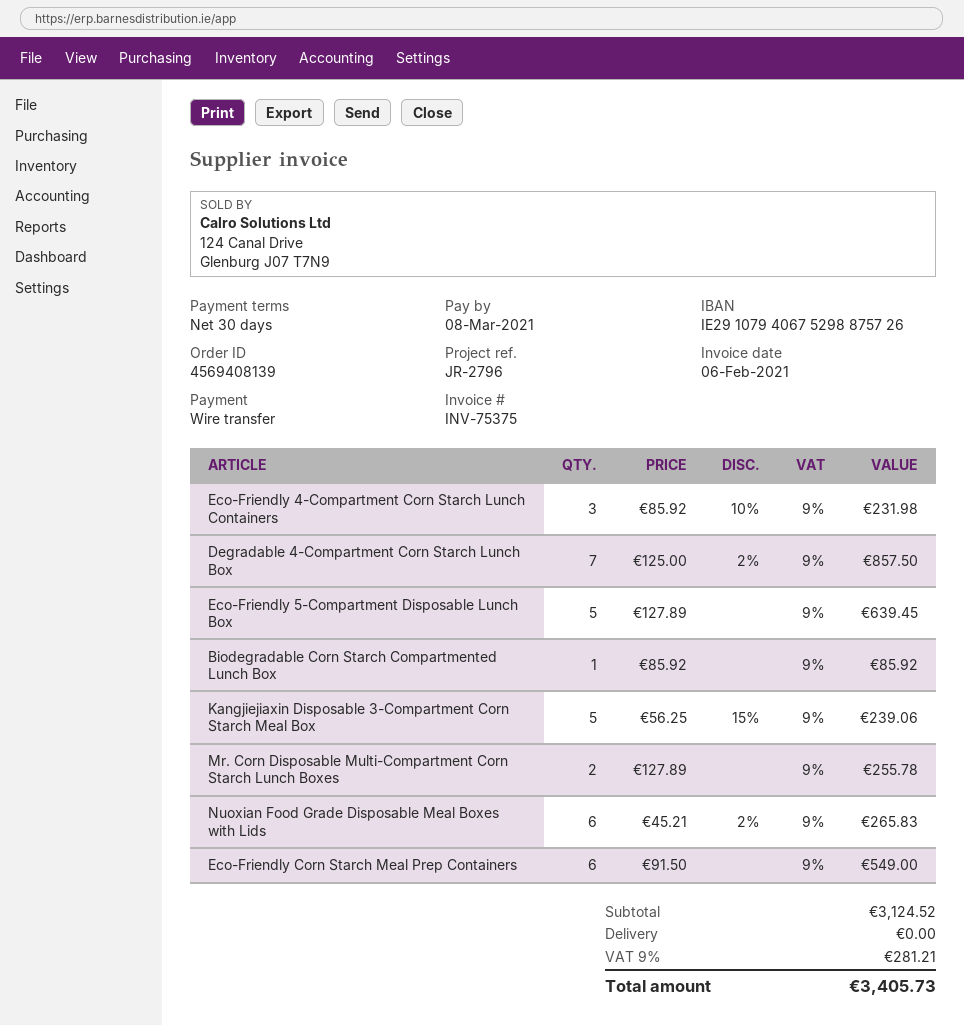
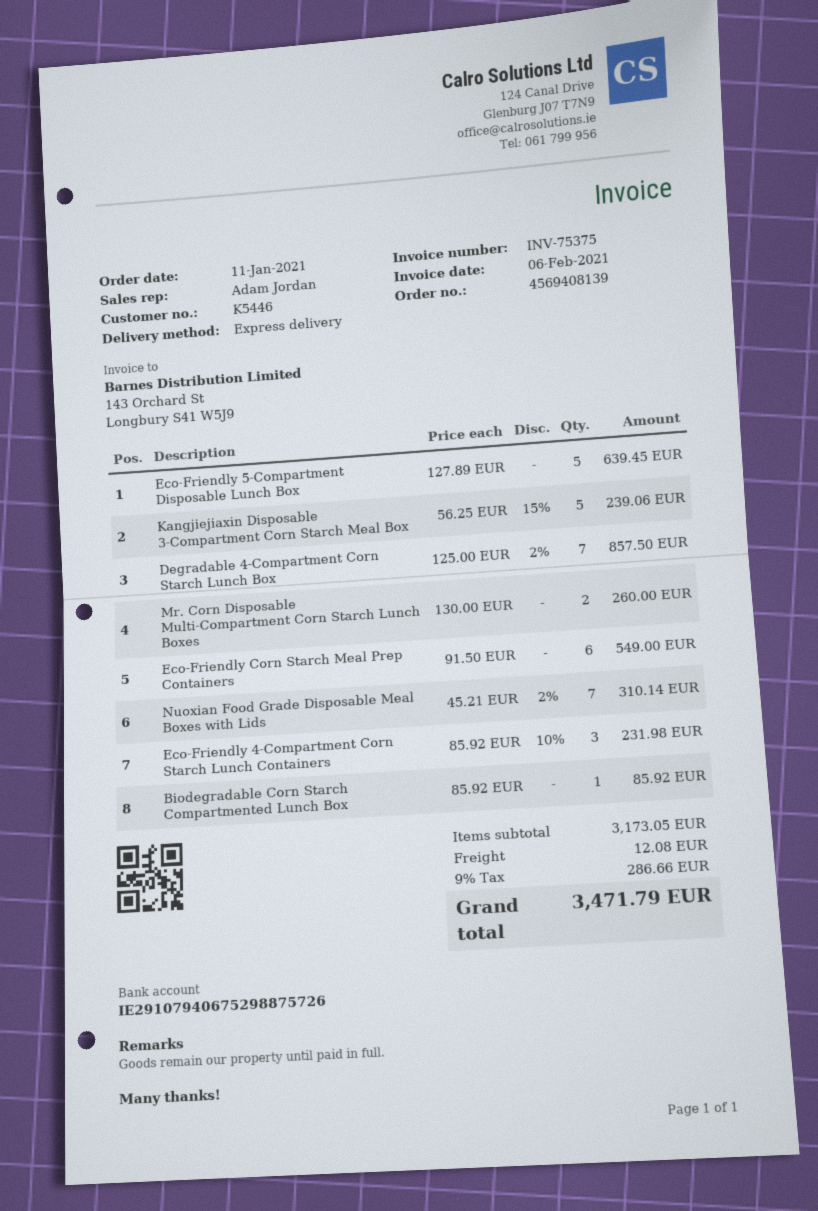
Mr. Corn Disposable Multi-Compartment Corn Starch Lunch Boxes: 2 x 127.89 = 255.78 -> 2 x 130.00 = 260.00
Nuoxian Food Grade Disposable Meal Boxes with Lids: 6 x 45.21 - 2% = 265.83 -> 7 x 45.21 - 2% = 310.14
subtotal: 3124.52 -> 3173.05
shipping: 0.00 -> 12.08
tax: 9% = 281.21 -> 9% = 286.66
total: 3405.73 -> 3471.79

